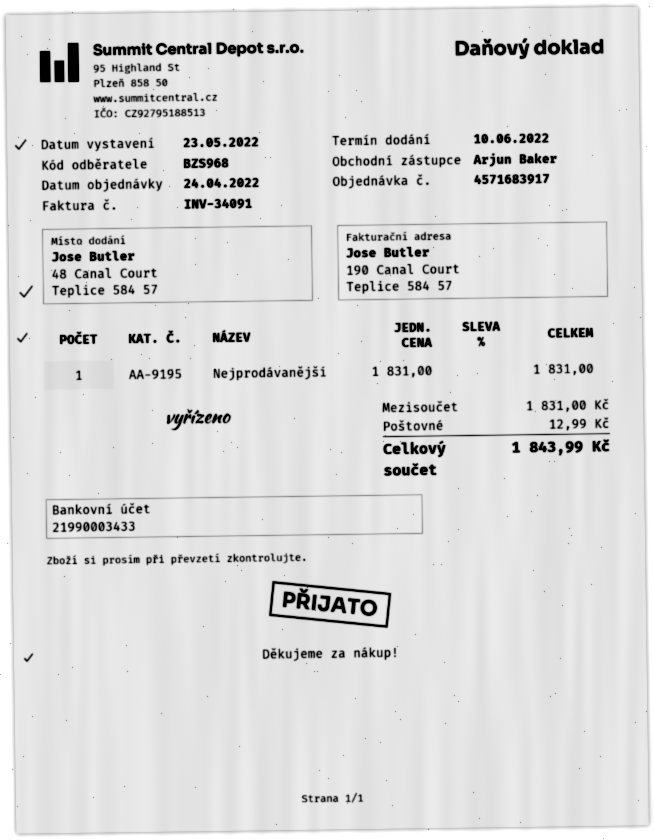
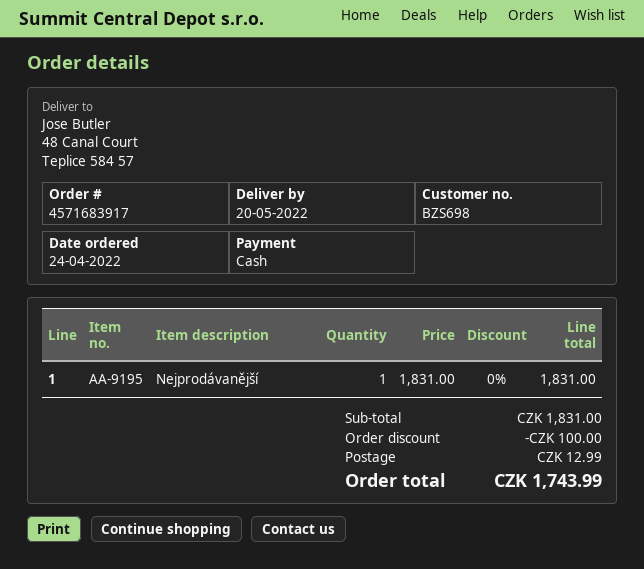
delivery date: 2022-06-10 -> 2022-05-20
customer number: BZS968 -> BZS698
discount: none -> 100.00
total: 1843.99 -> 1743.99

